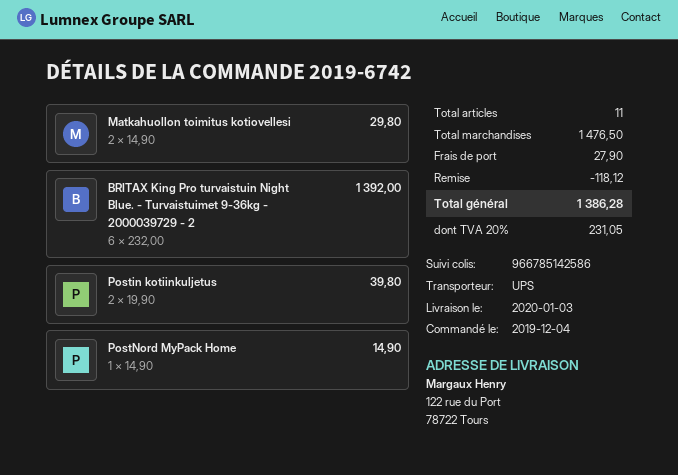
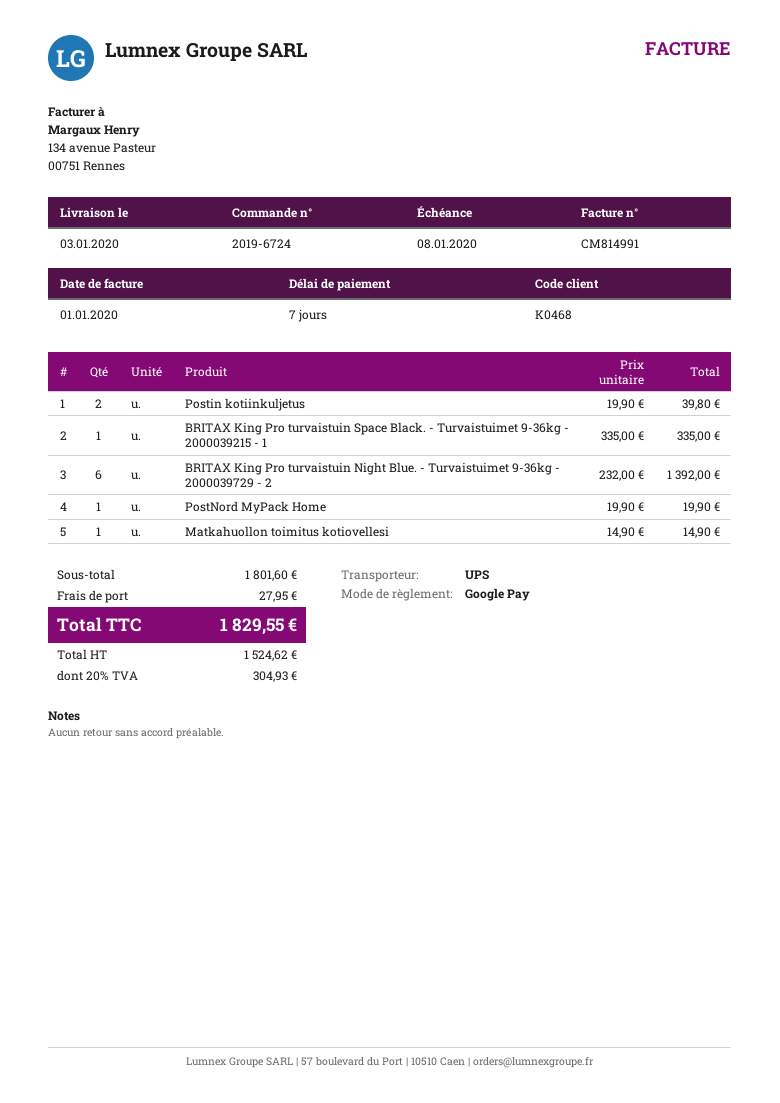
order number: 2019-6742 -> 2019-6724
Matkahuollon toimitus kotiovellesi: 2 x 14.90 = 29.80 -> 1 x 14.90 = 14.90
PostNord MyPack Home: 1 x 14.90 = 14.90 -> 1 x 19.90 = 19.90
BRITAX King Pro turvaistuin Space Black. - Turvaistuimet 9-36kg - 2000039215 - 1: none -> 1 x 335.00 = 335.00
subtotal: 1476.50 -> 1801.60
discount: 118.12 -> none
shipping: 27.90 -> 27.95
tax: 20% = 231.05 -> 20% = 304.93
total: 1386.28 -> 1829.55

